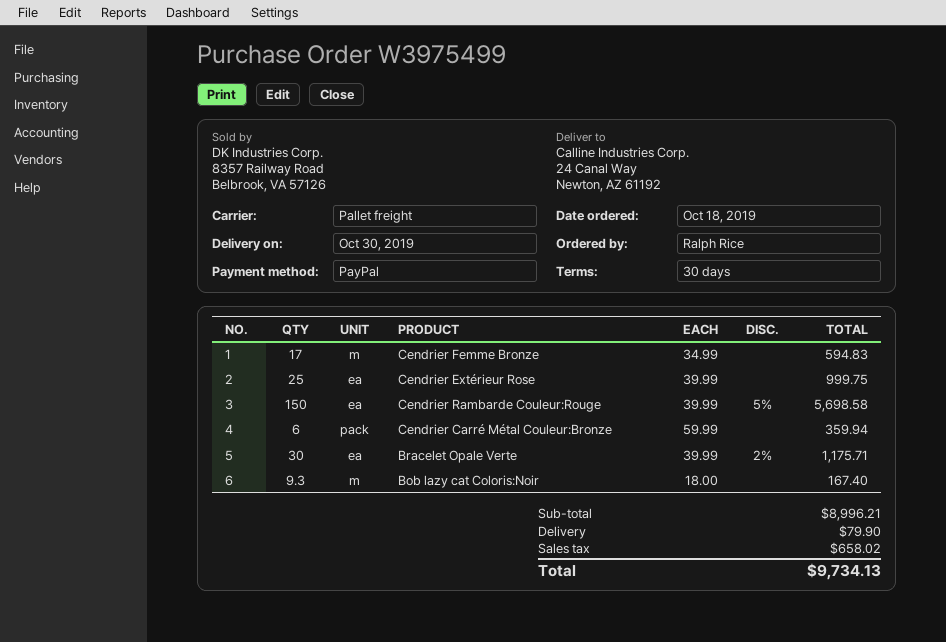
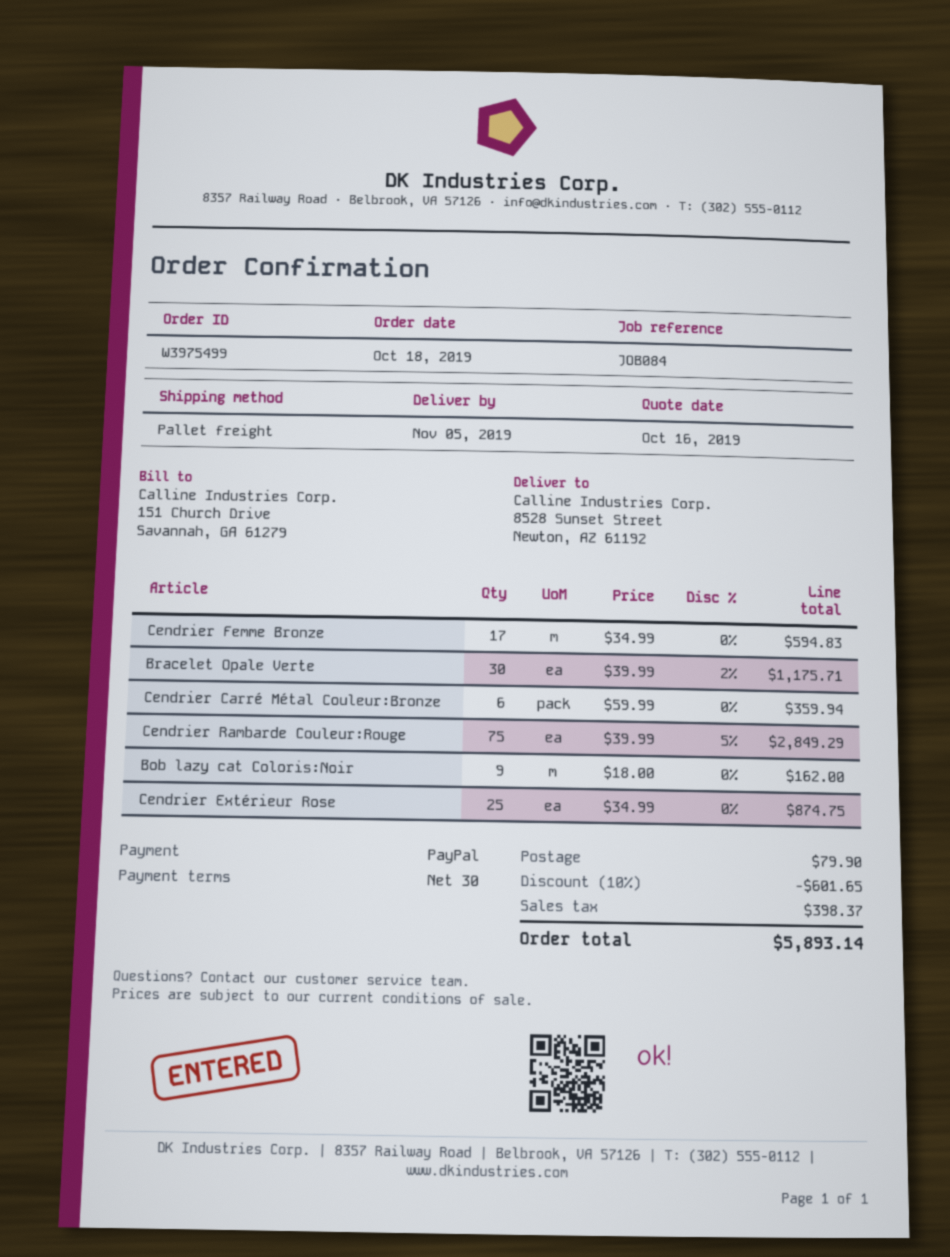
delivery date: 2019-10-30 -> 2019-11-05
ship to: 24 Canal Way, Newton, AZ 61192 -> 8528 Sunset Street, Newton, AZ 61192
Cendrier Extérieur Rose: 25 x 39.99 = 999.75 -> 25 x 34.99 = 874.75
Cendrier Rambarde Couleur:Rouge: 150 x 39.99 - 5% = 5698.58 -> 75 x 39.99 - 5% = 2849.29
Bob lazy cat Coloris:Noir: 9.3 x 18.00 = 167.40 -> 9 x 18.00 = 162.00
discount: none -> 10% = 601.65
tax: 658.02 -> 398.37
total: 9734.13 -> 5893.14

